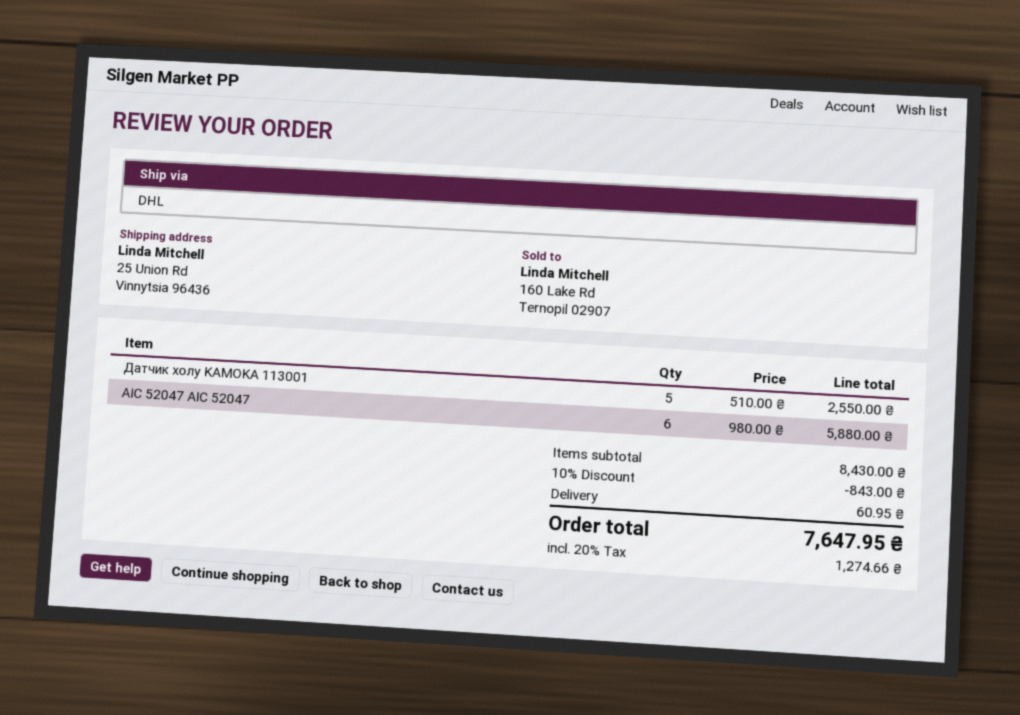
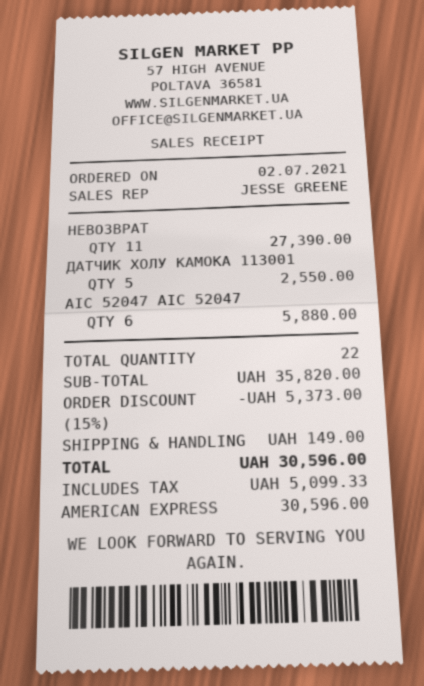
НЕВОЗВРАТ: none -> 11 for 27390.00
subtotal: 8430.00 -> 35820.00
discount: 10% = 843.00 -> 15% = 5373.00
shipping: 60.95 -> 149.00
tax: 1274.66 -> 5099.33
total: 7647.95 -> 30596.00

